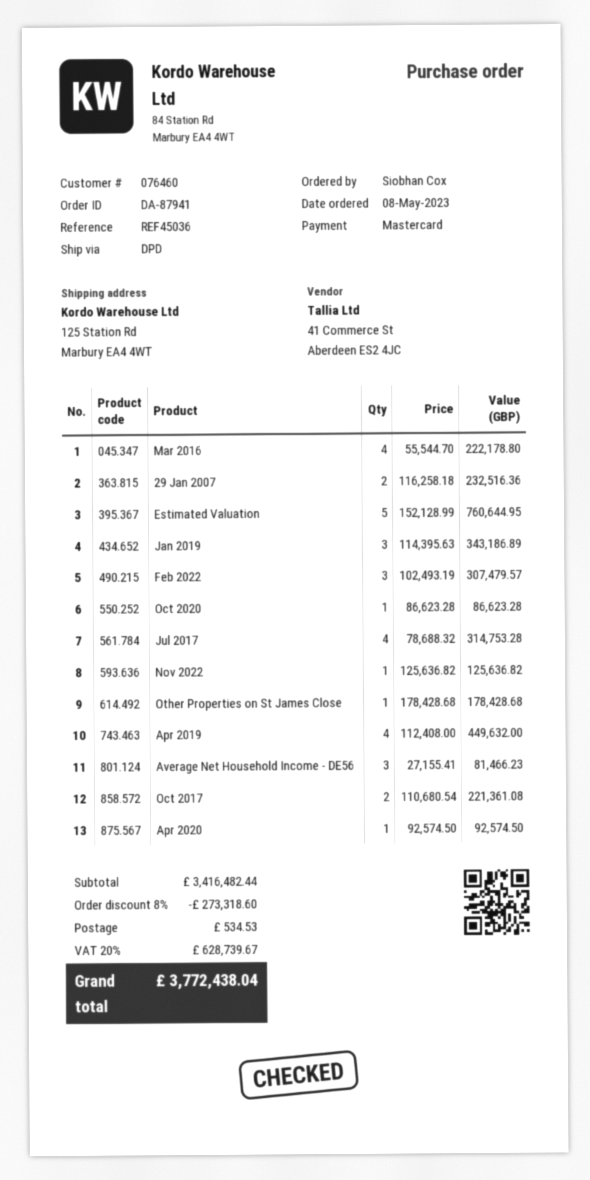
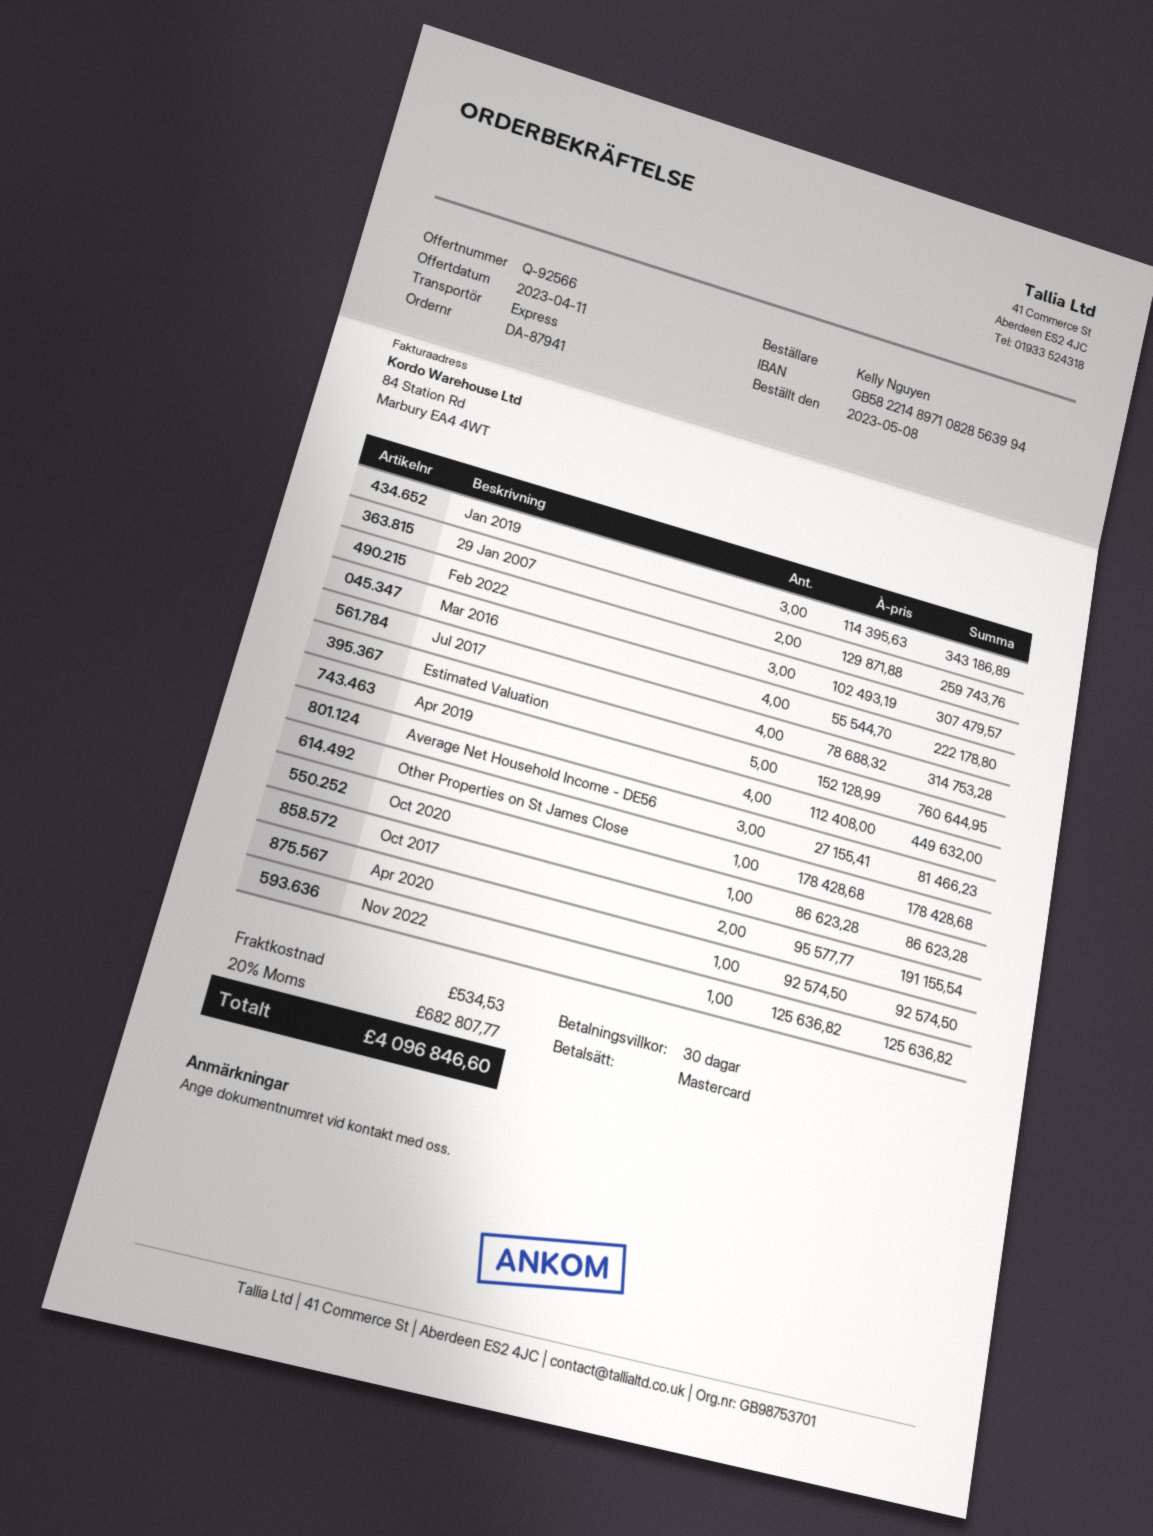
ordered by: Siobhan Cox -> Kelly Nguyen
shipping method: DPD -> express
29 Jan 2007: 2 x 116258.18 = 232516.36 -> 2 x 129871.88 = 259743.76
Oct 2017: 2 x 110680.54 = 221361.08 -> 2 x 95577.77 = 191155.54
discount: 8% = 273318.60 -> none
tax: 20% = 628739.67 -> 20% = 682807.77
total: 3772438.04 -> 4096846.60

